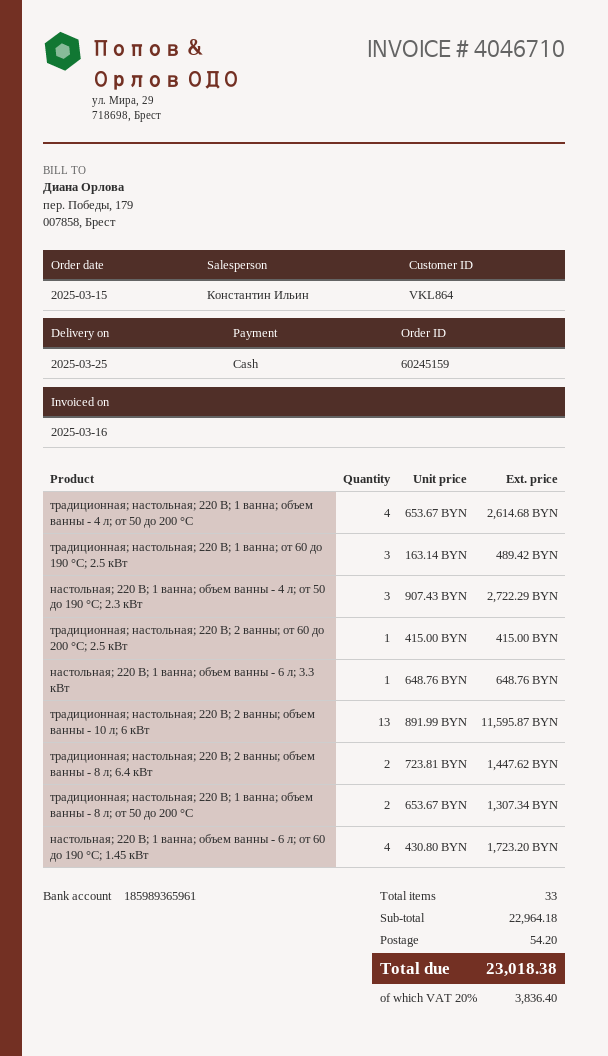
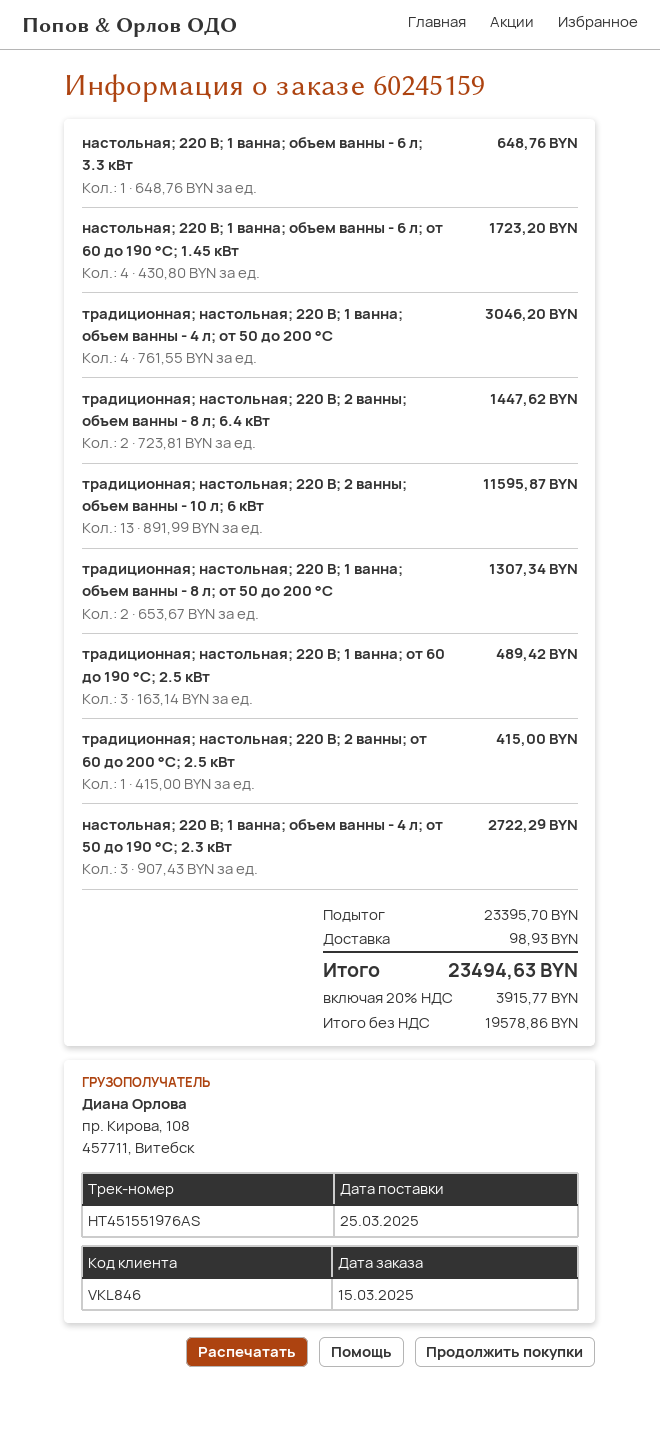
customer number: VKL864 -> VKL846
традиционная; настольная; 220 В; 1 ванна; объем ванны - 4 л; от 50 до 200 °С: 4 x 653.67 = 2614.68 -> 4 x 761.55 = 3046.20
subtotal: 22964.18 -> 23395.70
shipping: 54.20 -> 98.93
tax: 20% = 3836.40 -> 20% = 3915.77
total: 23018.38 -> 23494.63

